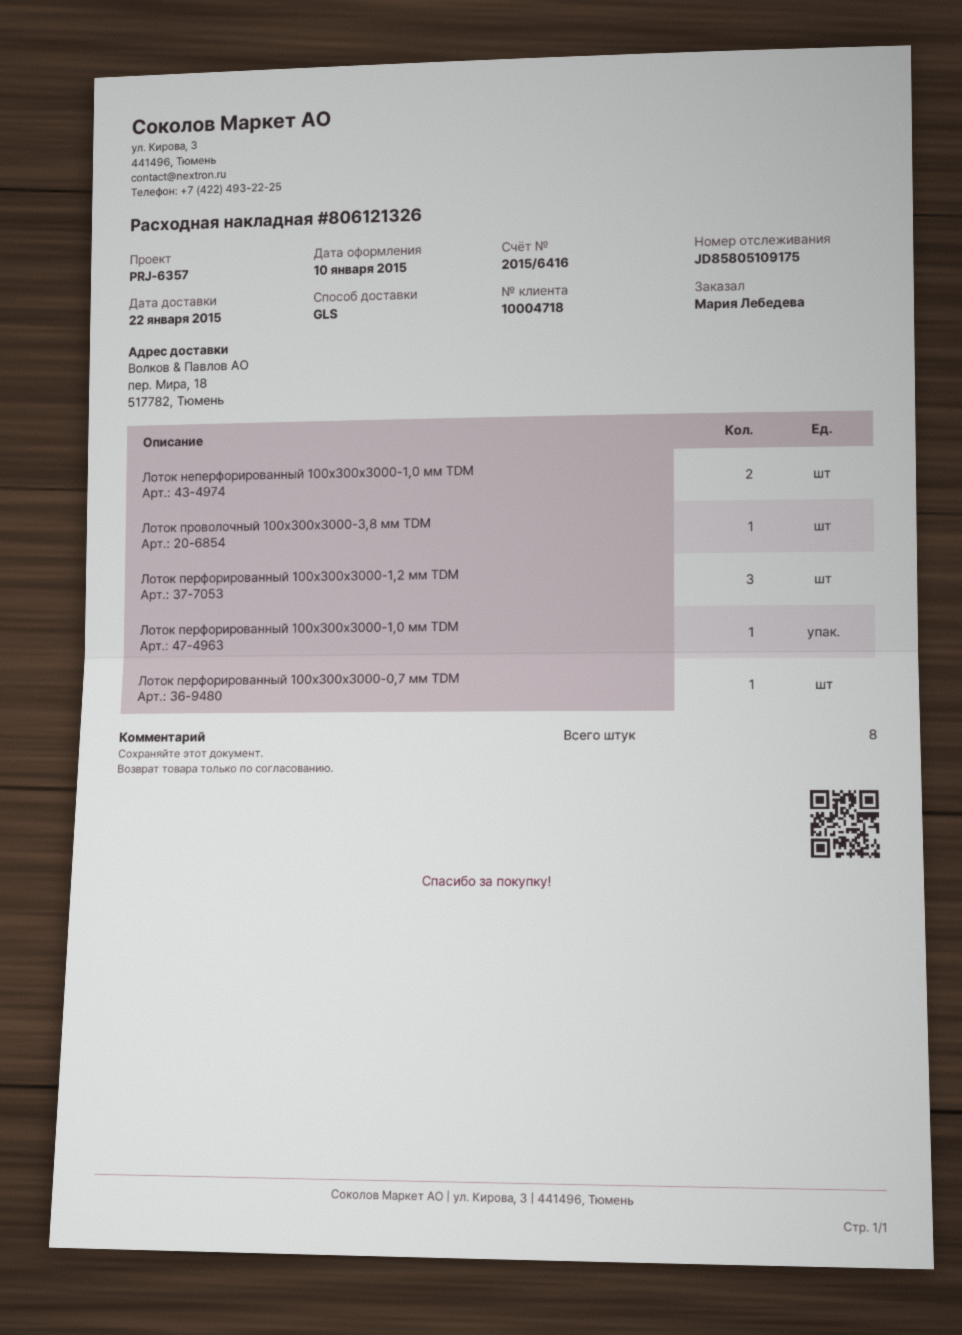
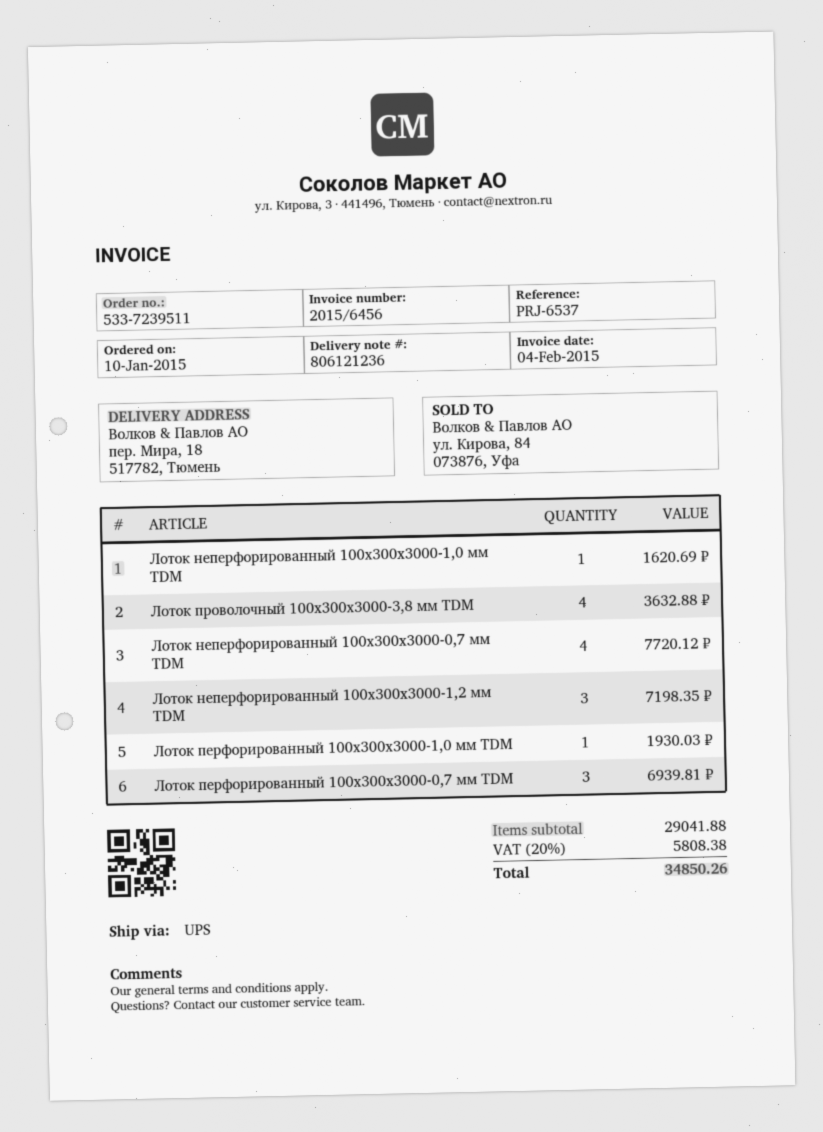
delivery note number: 806121326 -> 806121236
invoice number: 2015/6416 -> 2015/6456
reference: PRJ-6357 -> PRJ-6537
shipping method: GLS -> UPS
Лоток неперфорированный 100х300х3000-1,0 мм TDM: 2 -> 1
Лоток проволочный 100х300х3000-3,8 мм TDM: 1 -> 4
Лоток перфорированный 100х300х3000-1,2 мм TDM: 3 -> none
Лоток перфорированный 100х300х3000-0,7 мм TDM: 1 -> 3
Лоток неперфорированный 100х300х3000-0,7 мм TDM: none -> 4
Лоток неперфорированный 100х300х3000-1,2 мм TDM: none -> 3

